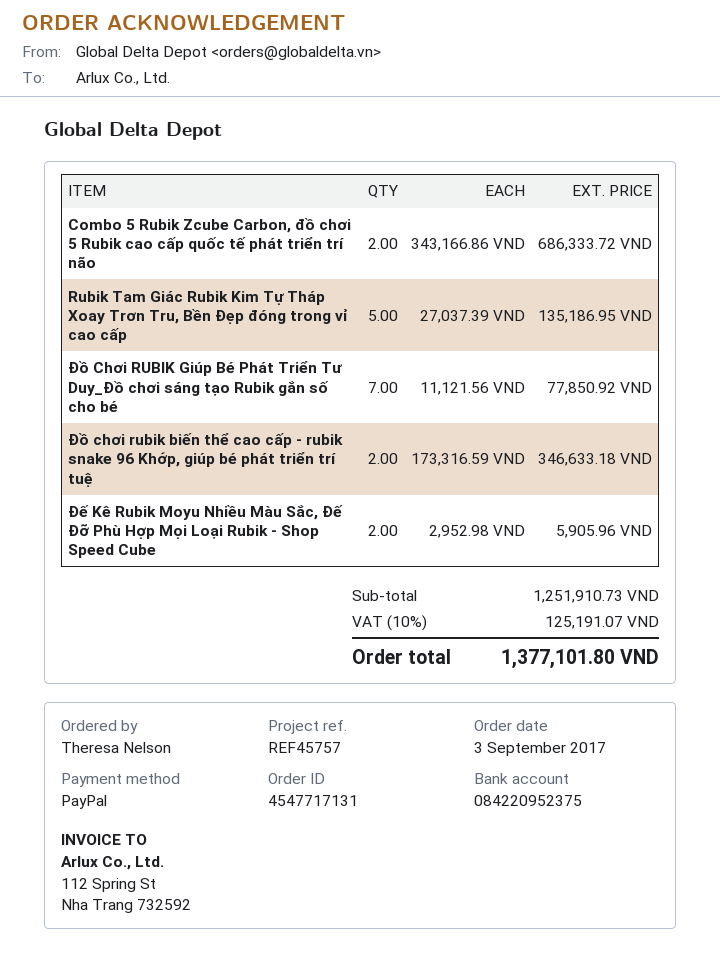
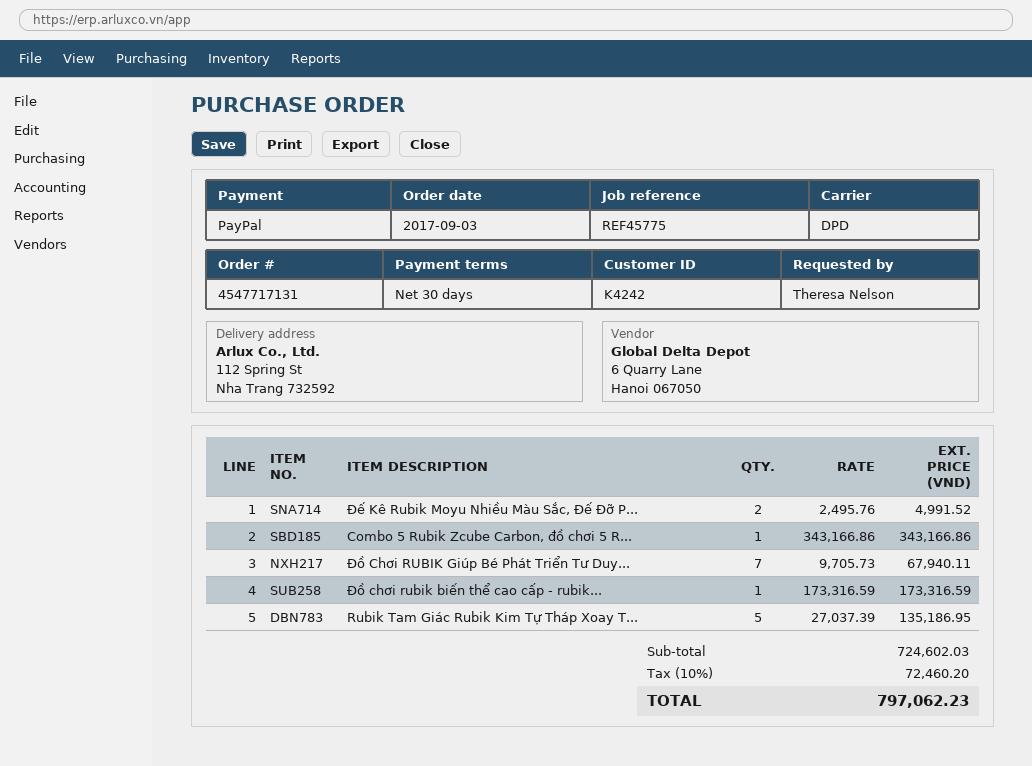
reference: REF45757 -> REF45775
Combo 5 Rubik Zcube Carbon, đồ chơi 5 Rubik cao cấp quốc tế phát triển trí não: 2 x 343166.86 = 686333.72 -> 1 x 343166.86 = 343166.86
Đồ Chơi RUBIK Giúp Bé Phát Triển Tư Duy_Đồ chơi sáng tạo Rubik gắn số cho bé: 7 x 11121.56 = 77850.92 -> 7 x 9705.73 = 67940.11
Đồ chơi rubik biến thể cao cấp - rubik snake 96 Khớp, giúp bé phát triển trí tuệ: 2 x 173316.59 = 346633.18 -> 1 x 173316.59 = 173316.59
Đế Kê Rubik Moyu Nhiều Màu Sắc, Đế Đỡ Phù Hợp Mọi Loại Rubik - Shop Speed Cube: 2 x 2952.98 = 5905.96 -> 2 x 2495.76 = 4991.52
subtotal: 1251910.73 -> 724602.03
tax: 10% = 125191.07 -> 10% = 72460.20
total: 1377101.80 -> 797062.23

